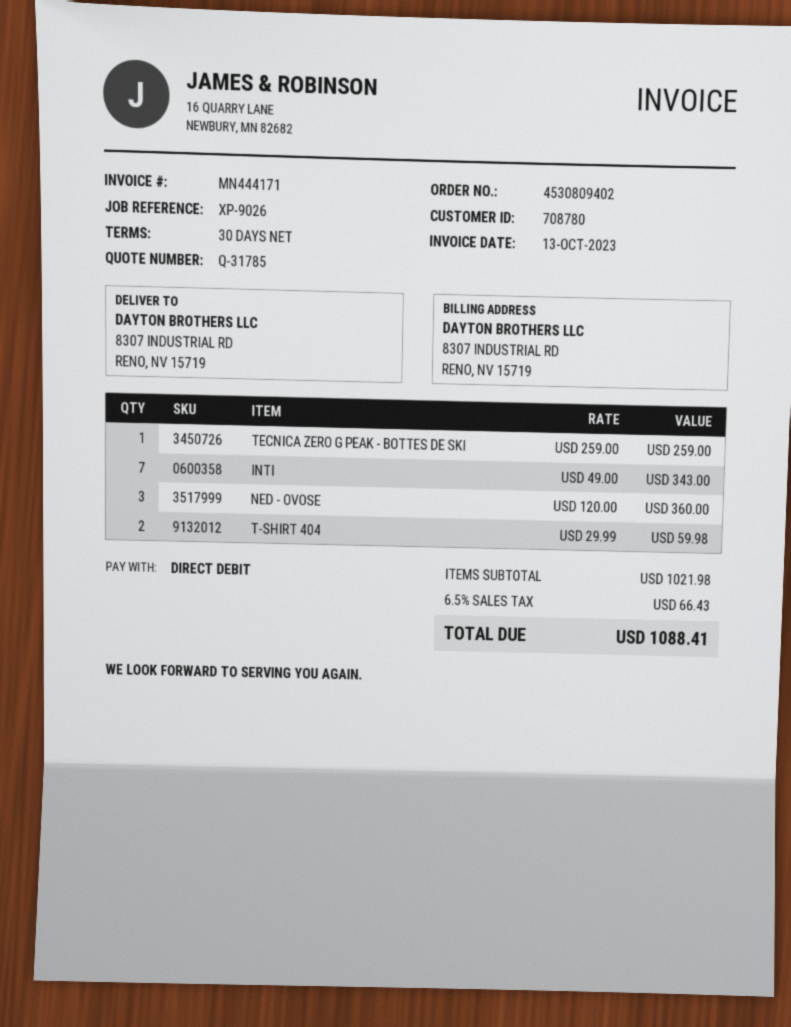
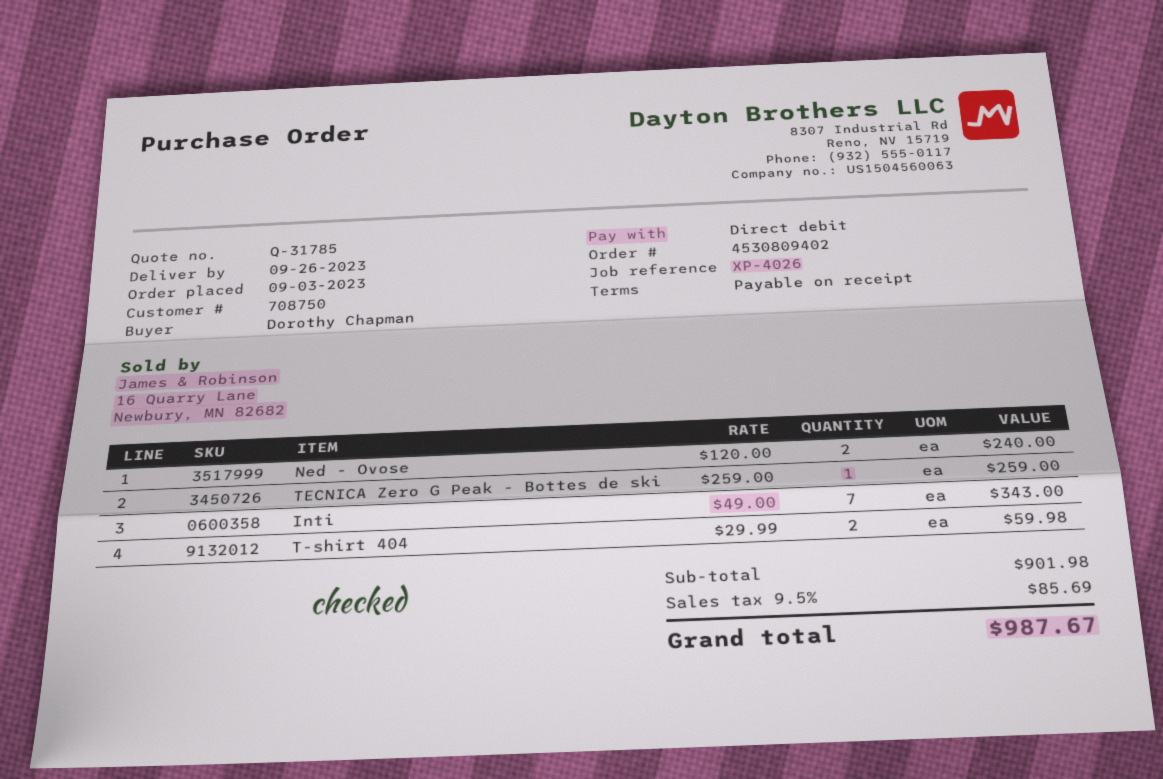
payment terms: 30 days -> on receipt
customer number: 708780 -> 708750
reference: XP-9026 -> XP-4026
NED - OVOSE: 3 x 120.00 = 360.00 -> 2 x 120.00 = 240.00
subtotal: 1021.98 -> 901.98
tax: 6.5% = 66.43 -> 9.5% = 85.69
total: 1088.41 -> 987.67

